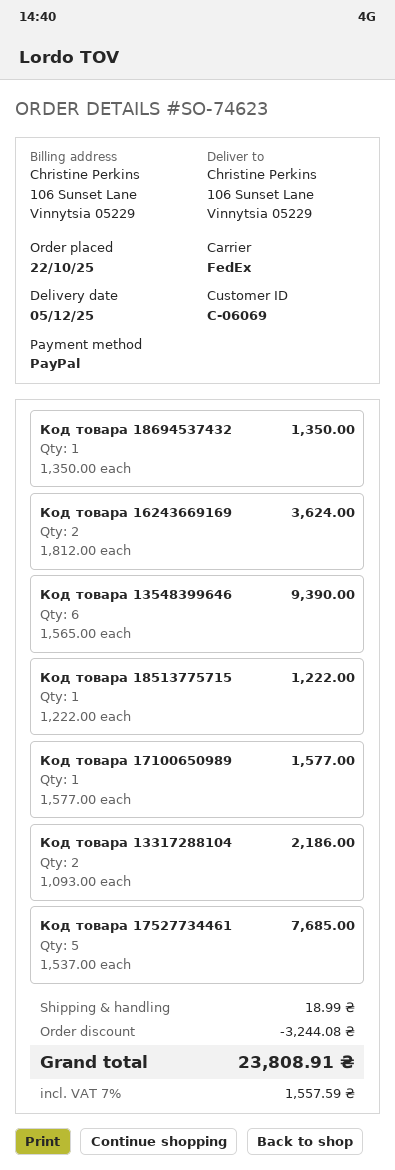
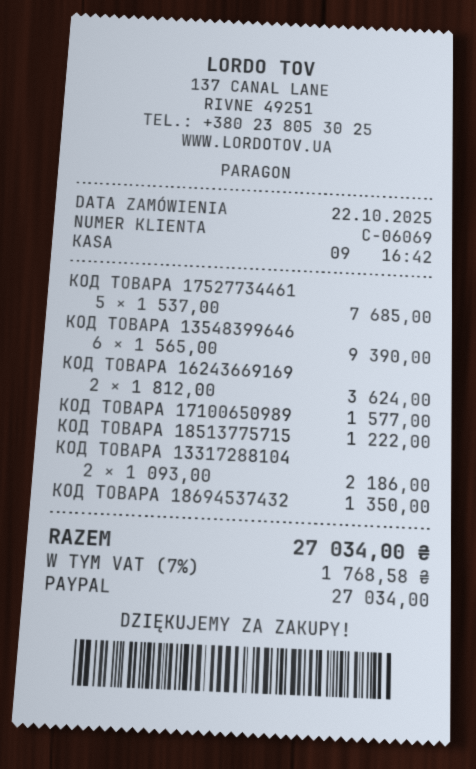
discount: 3244.08 -> none
shipping: 18.99 -> none
tax: 7% = 1557.59 -> 7% = 1768.58
total: 23808.91 -> 27034.00

